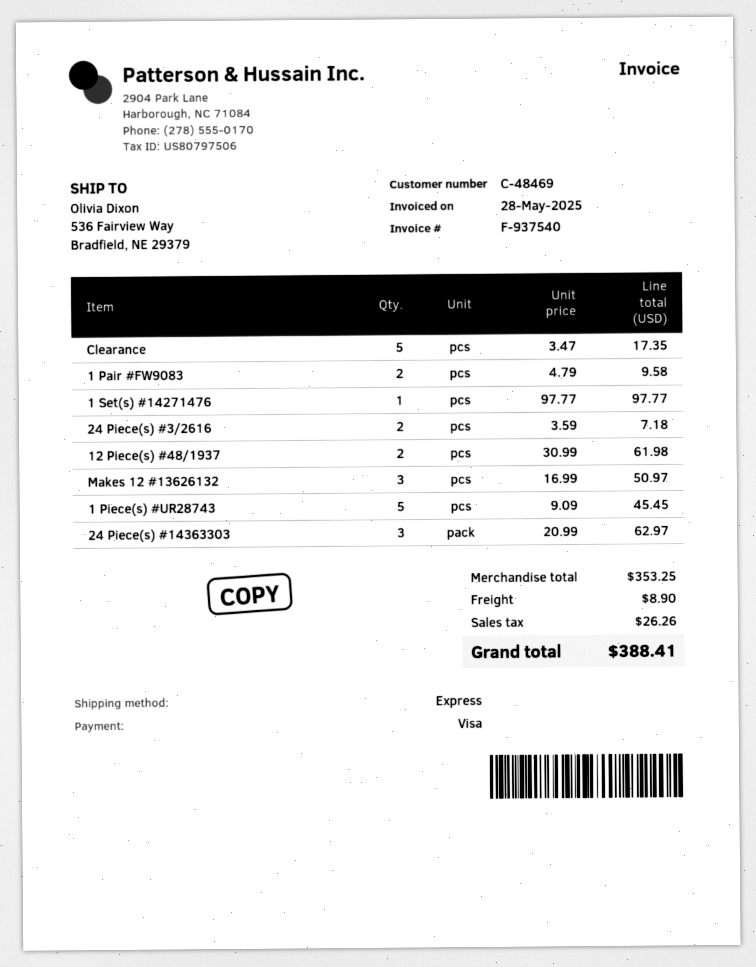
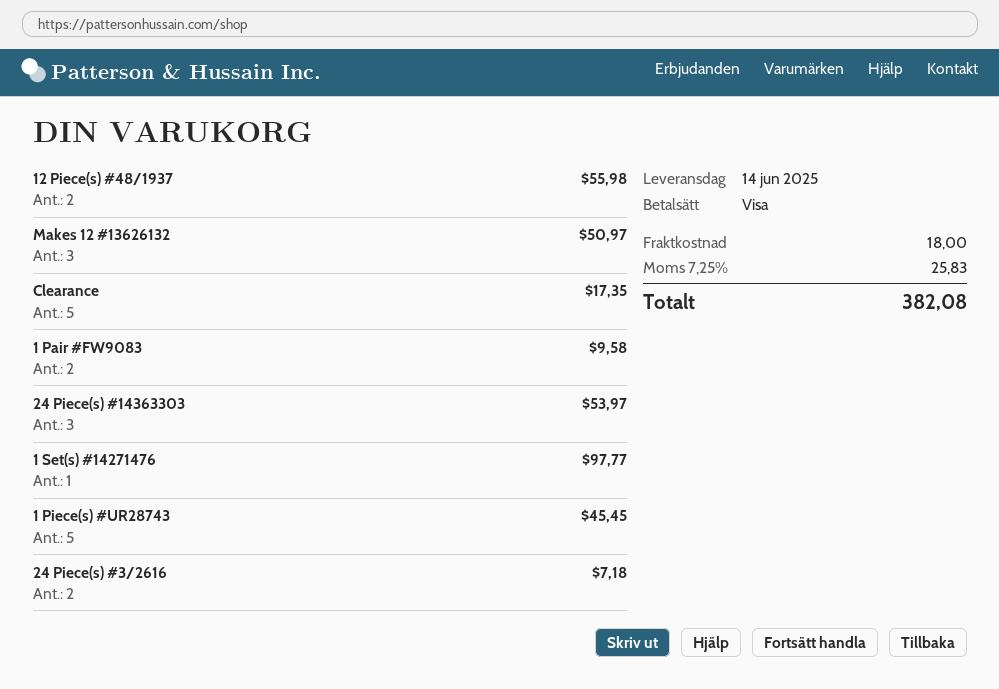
12 Piece(s) #48/1937: 2 for 61.98 -> 2 for 55.98
24 Piece(s) #14363303: 3 for 62.97 -> 3 for 53.97
shipping: 8.90 -> 18.00
tax: 26.26 -> 25.83
total: 388.41 -> 382.08

